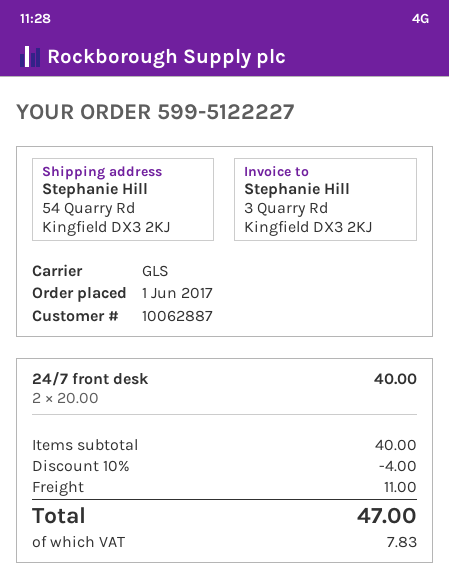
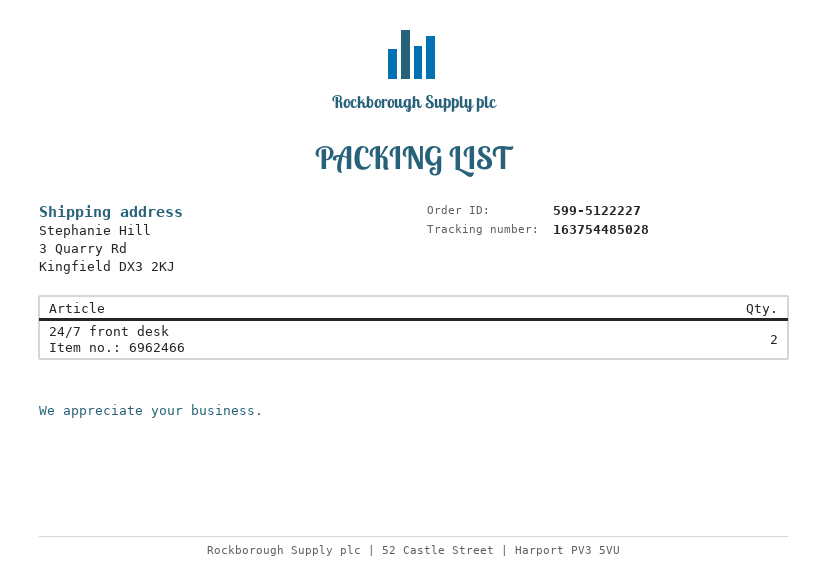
ship to: 54 Quarry Rd, Kingfield DX3 2KJ -> 3 Quarry Rd, Kingfield DX3 2KJ

